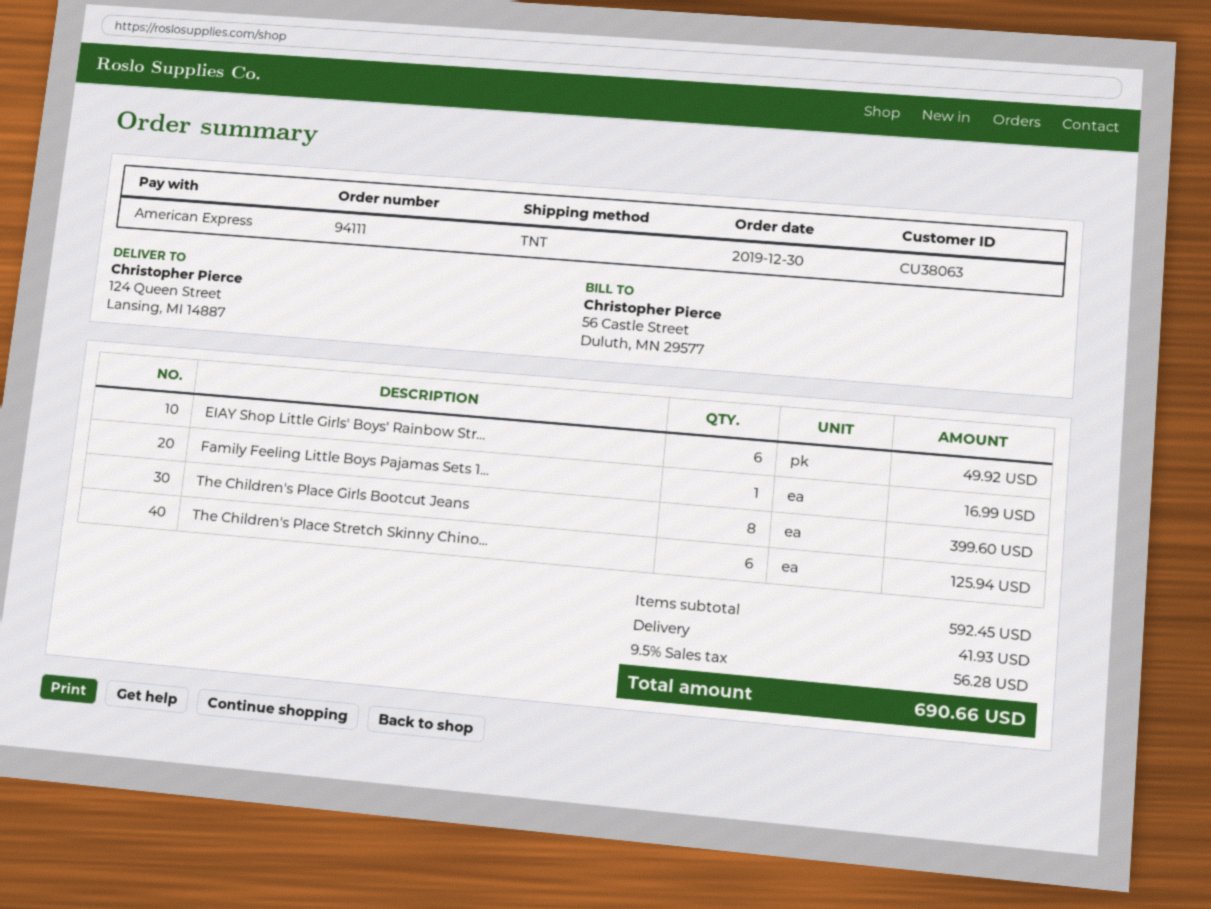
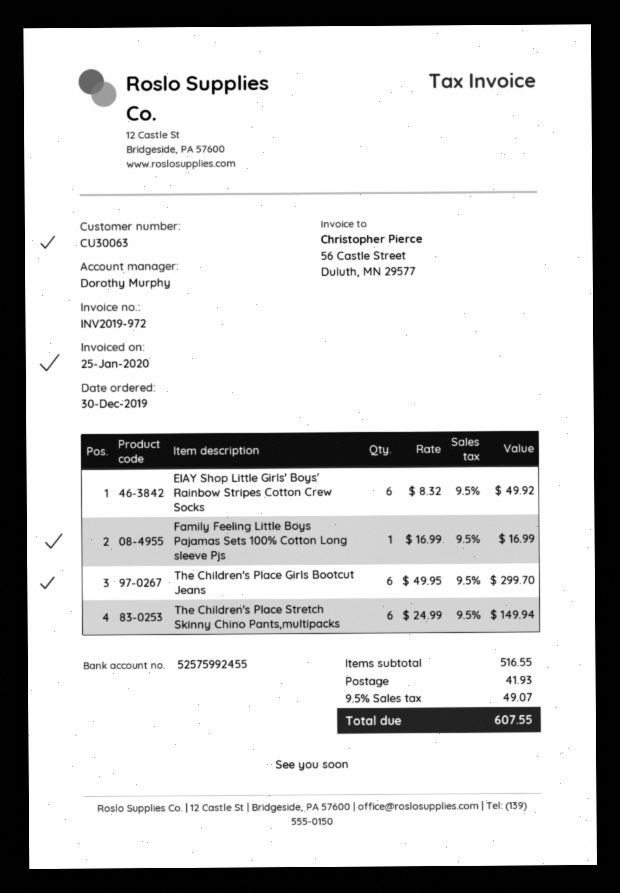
customer number: CU38063 -> CU30063
The Children's Place Girls Bootcut Jeans: 8 for 399.60 -> 6 for 299.70
The Children's Place Stretch Skinny Chino...: 6 for 125.94 -> 6 for 149.94
subtotal: 592.45 -> 516.55
tax: 9.5% = 56.28 -> 9.5% = 49.07
total: 690.66 -> 607.55

